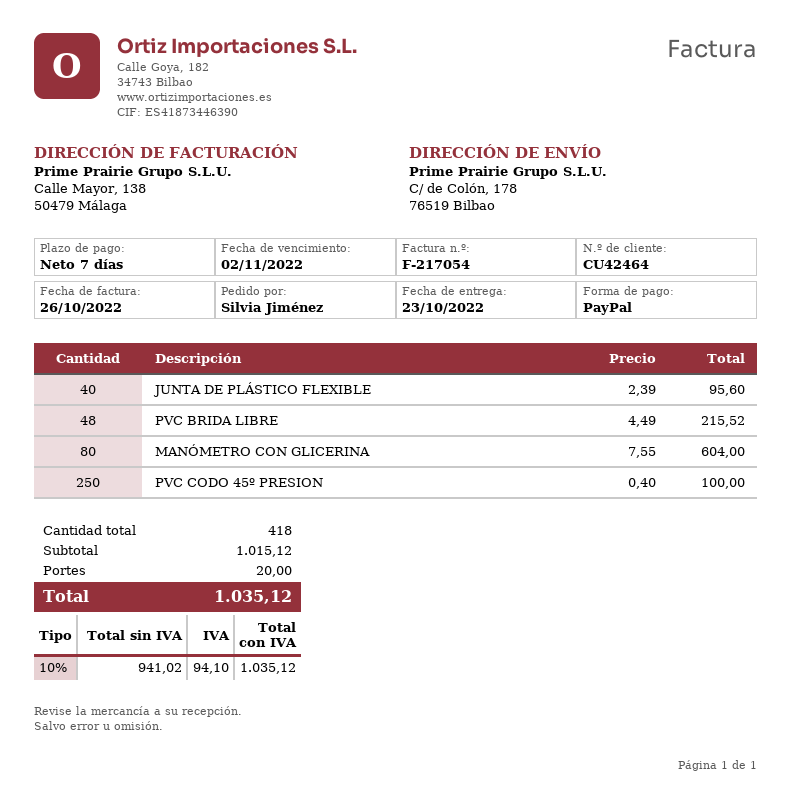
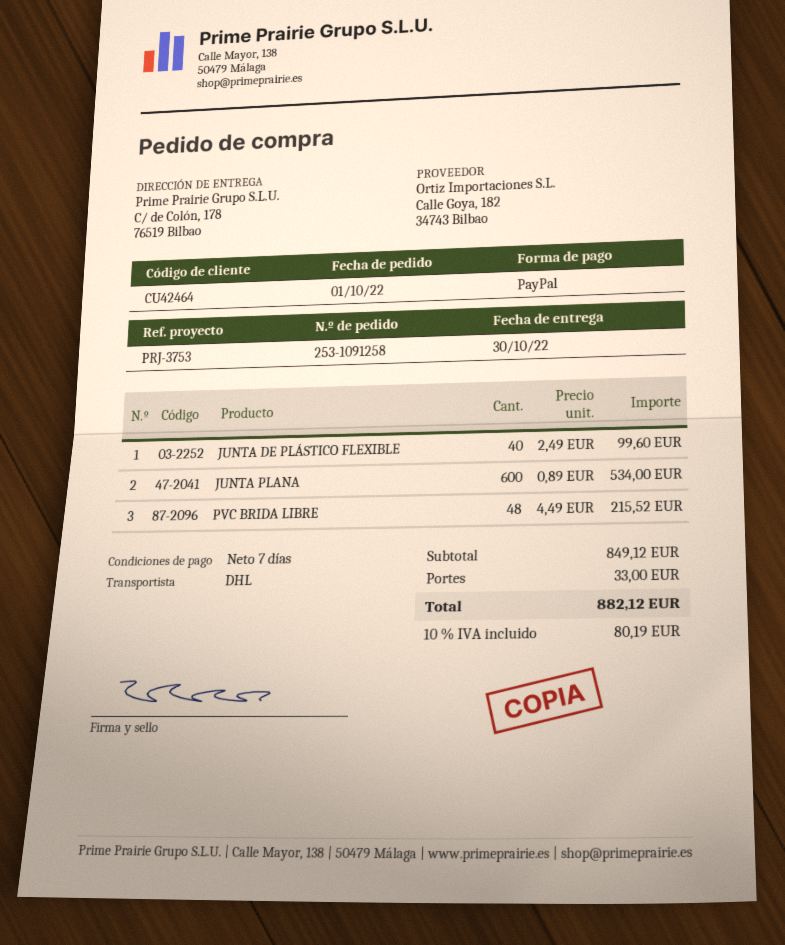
delivery date: 2022-10-23 -> 2022-10-30
JUNTA DE PLÁSTICO FLEXIBLE: 40 x 2.39 = 95.60 -> 40 x 2.49 = 99.60
MANÓMETRO CON GLICERINA: 80 x 7.55 = 604.00 -> none
PVC CODO 45º PRESION: 250 x 0.40 = 100.00 -> none
JUNTA PLANA: none -> 600 x 0.89 = 534.00
subtotal: 1015.12 -> 849.12
shipping: 20.00 -> 33.00
tax: 10% = 94.10 -> 10% = 80.19
total: 1035.12 -> 882.12

